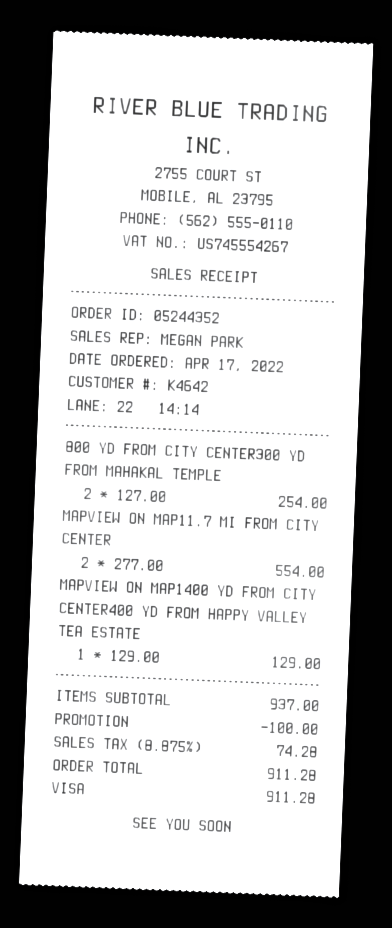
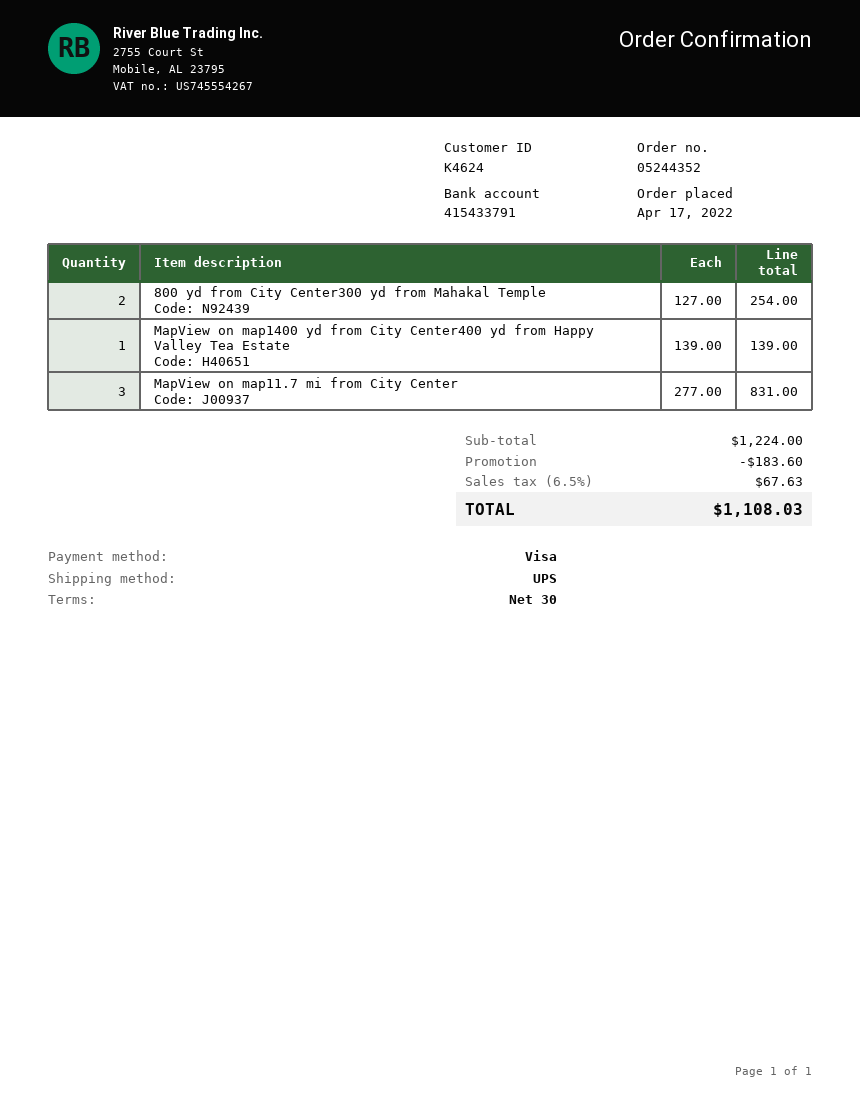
customer number: K4642 -> K4624
MAPVIEW ON MAP11.7 MI FROM CITY CENTER: 2 x 277.00 = 554.00 -> 3 x 277.00 = 831.00
MAPVIEW ON MAP1400 YD FROM CITY CENTER400 YD FROM HAPPY VALLEY TEA ESTATE: 1 x 129.00 = 129.00 -> 1 x 139.00 = 139.00
subtotal: 937.00 -> 1224.00
discount: 100.00 -> 183.60
tax: 8.875% = 74.28 -> 6.5% = 67.63
total: 911.28 -> 1108.03

